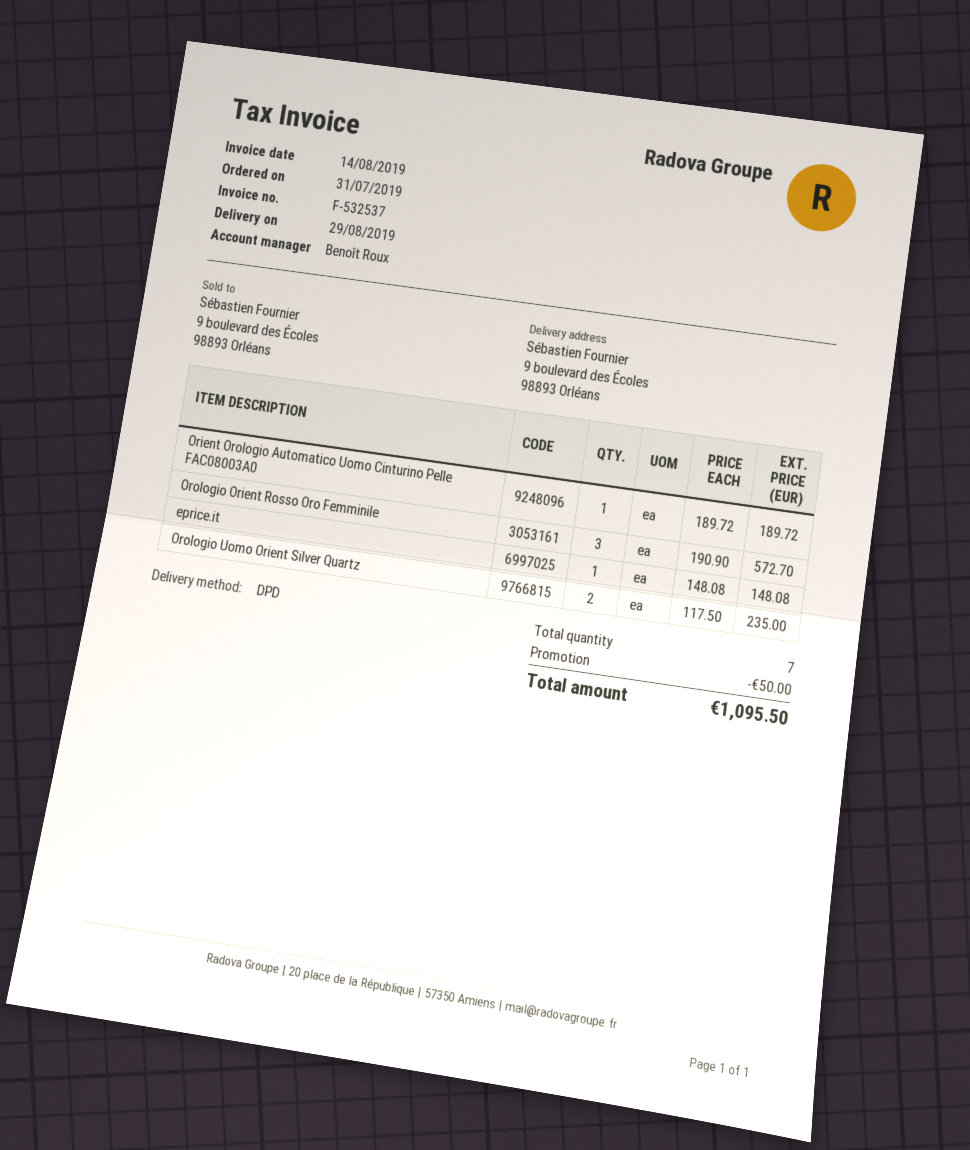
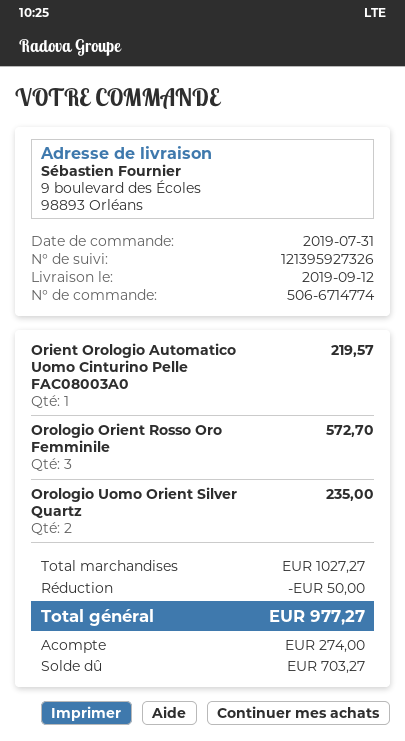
delivery date: 2019-08-29 -> 2019-09-12
Orient Orologio Automatico Uomo Cinturino Pelle FAC08003A0: 1 for 189.72 -> 1 for 219.57
eprice.it: 1 for 148.08 -> none
total: 1095.50 -> 977.27

